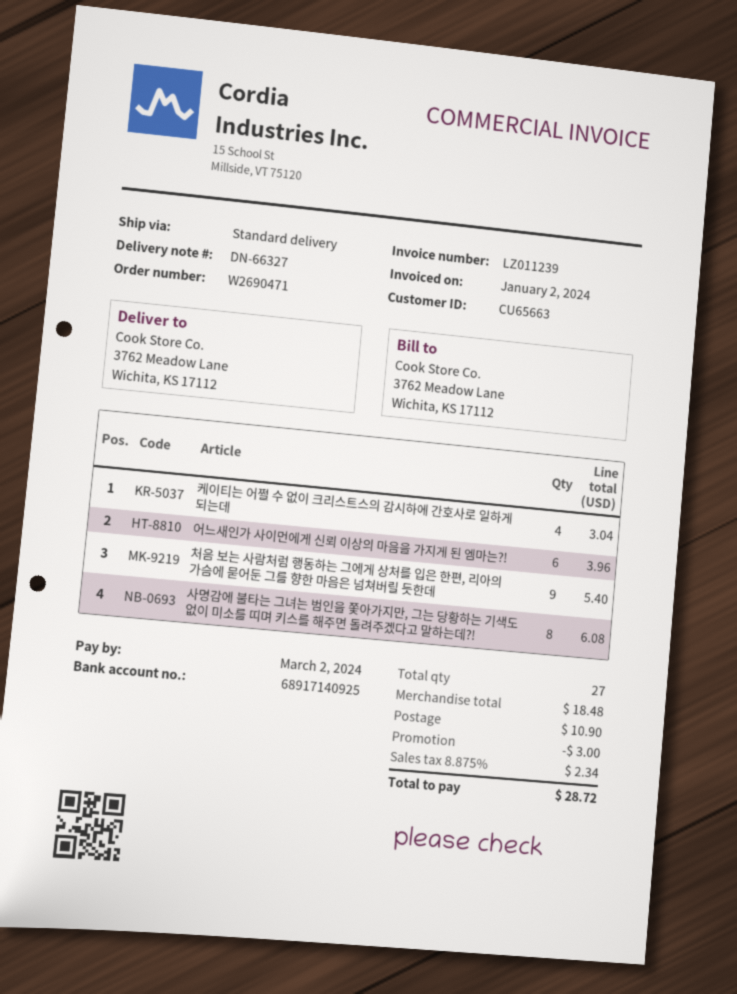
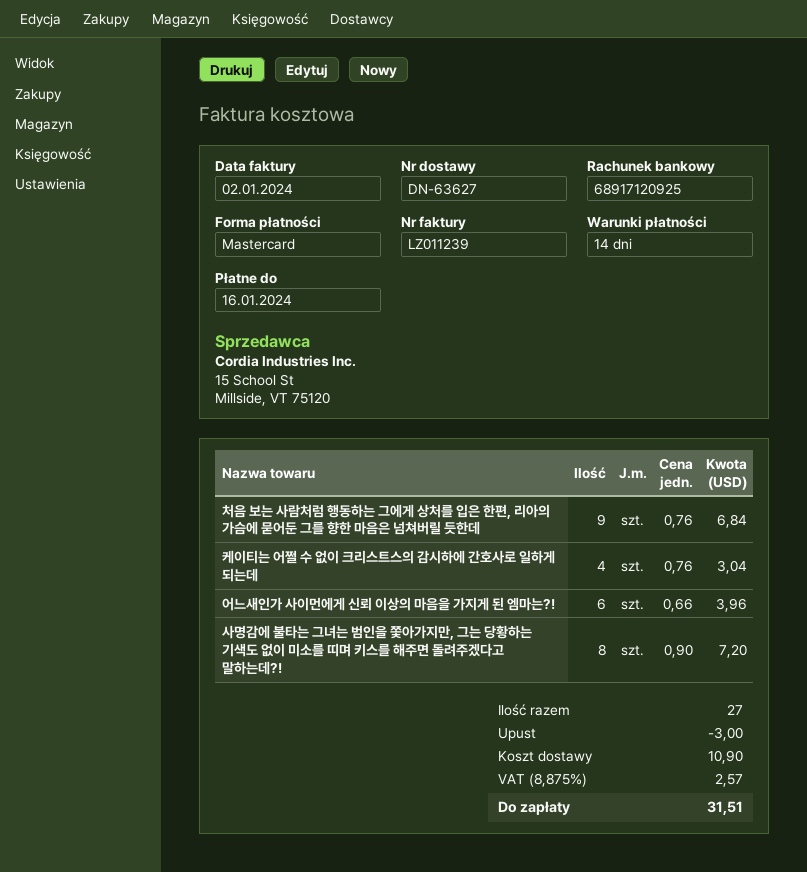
delivery note number: DN-66327 -> DN-63627
due date: 2024-03-02 -> 2024-01-16
bank account: 68917140925 -> 68917120925
처음 보는 사람처럼 행동하는 그에게 상처를 입은 한편, 리아의 가슴에 묻어둔 그를 향한 마음은 넘쳐버릴 듯한데: 9 for 5.40 -> 9 for 6.84
사명감에 불타는 그녀는 범인을 쫓아가지만, 그는 당황하는 기색도 없이 미소를 띠며 키스를 해주면 돌려주겠다고 말하는데?!: 8 for 6.08 -> 8 for 7.20
tax: 8.875% = 2.34 -> 8.875% = 2.57
total: 28.72 -> 31.51

